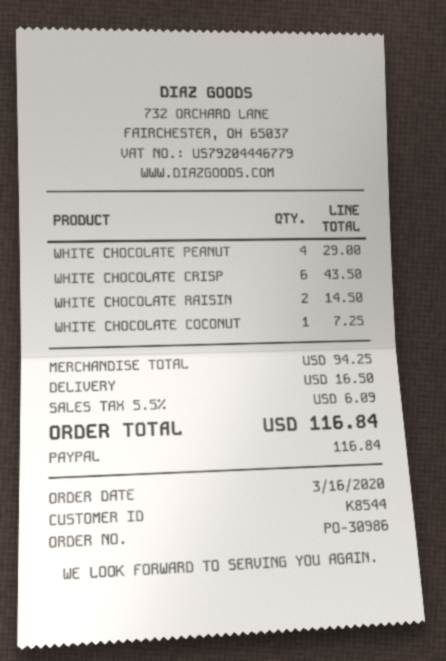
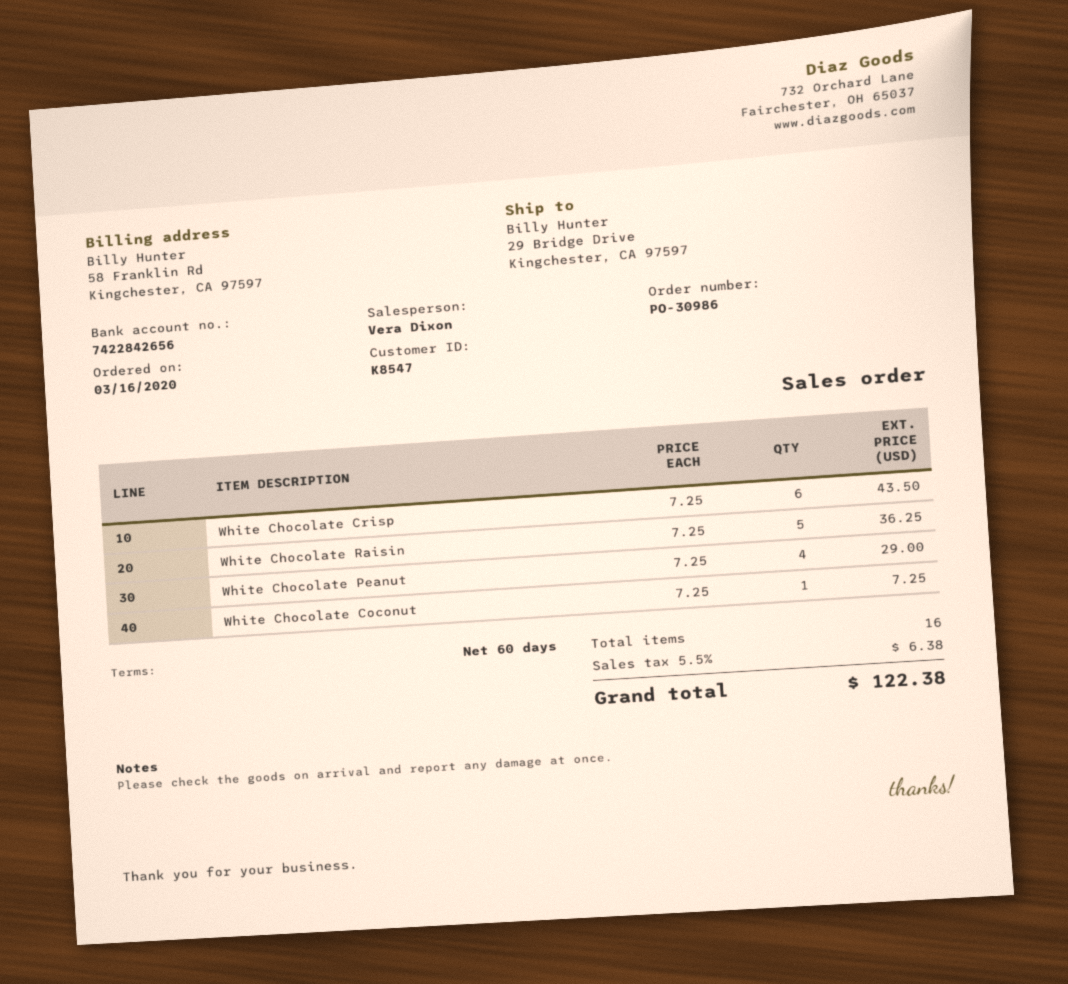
customer number: K8544 -> K8547
WHITE CHOCOLATE RAISIN: 2 for 14.50 -> 5 for 36.25
shipping: 16.50 -> none
tax: 5.5% = 6.09 -> 5.5% = 6.38
total: 116.84 -> 122.38

